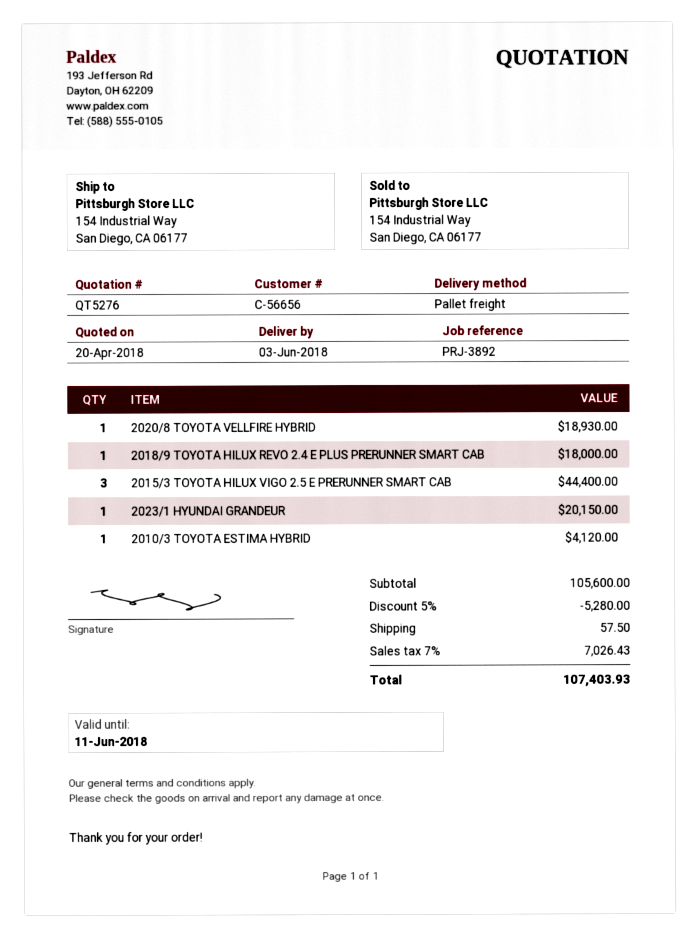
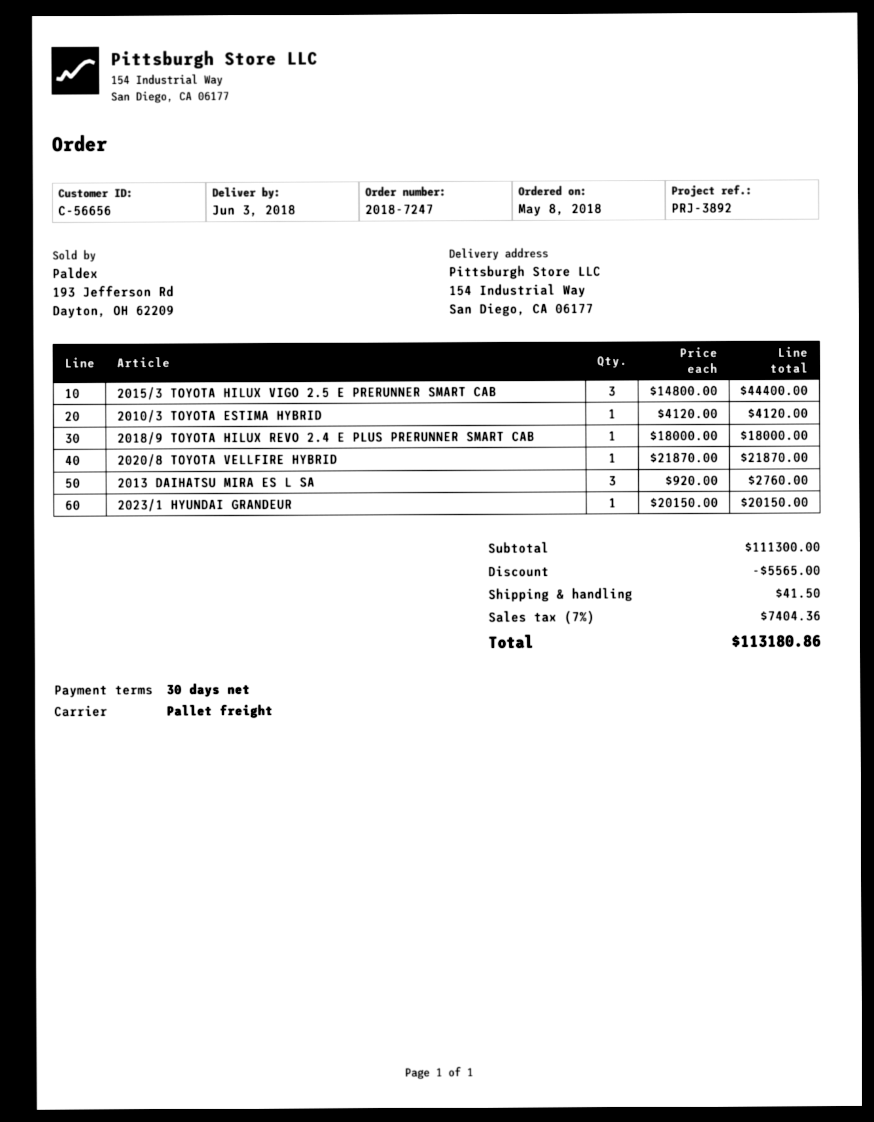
2020/8 TOYOTA VELLFIRE HYBRID: 1 for 18930.00 -> 1 for 21870.00
2013 DAIHATSU MIRA ES L SA: none -> 3 for 2760.00
subtotal: 105600.00 -> 111300.00
discount: 5280.00 -> 5565.00
shipping: 57.50 -> 41.50
tax: 7% = 7026.43 -> 7% = 7404.36
total: 107403.93 -> 113180.86

